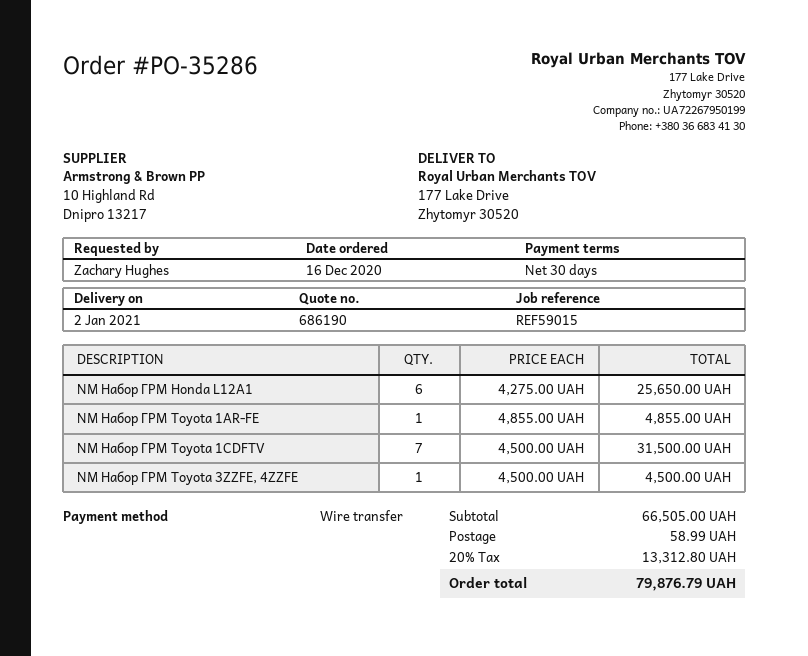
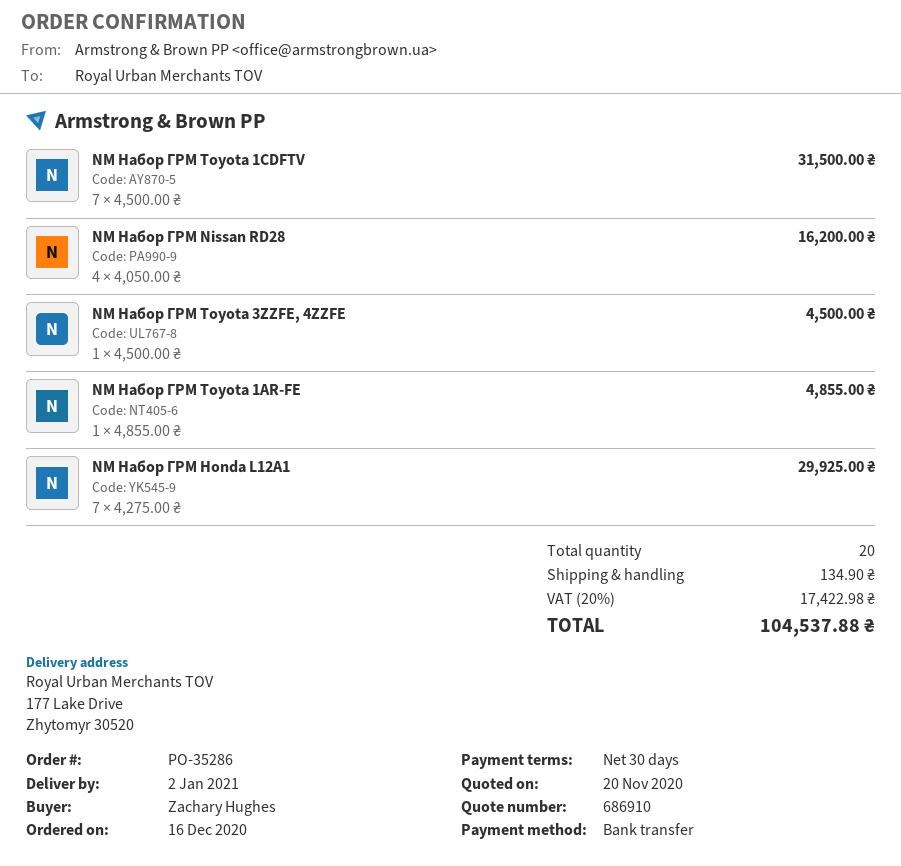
quote number: 686190 -> 686910
NM Набор ГРМ Honda L12A1: 6 x 4275.00 = 25650.00 -> 7 x 4275.00 = 29925.00
NM Набор ГРМ Nissan RD28: none -> 4 x 4050.00 = 16200.00
shipping: 58.99 -> 134.90
tax: 20% = 13312.80 -> 20% = 17422.98
total: 79876.79 -> 104537.88

